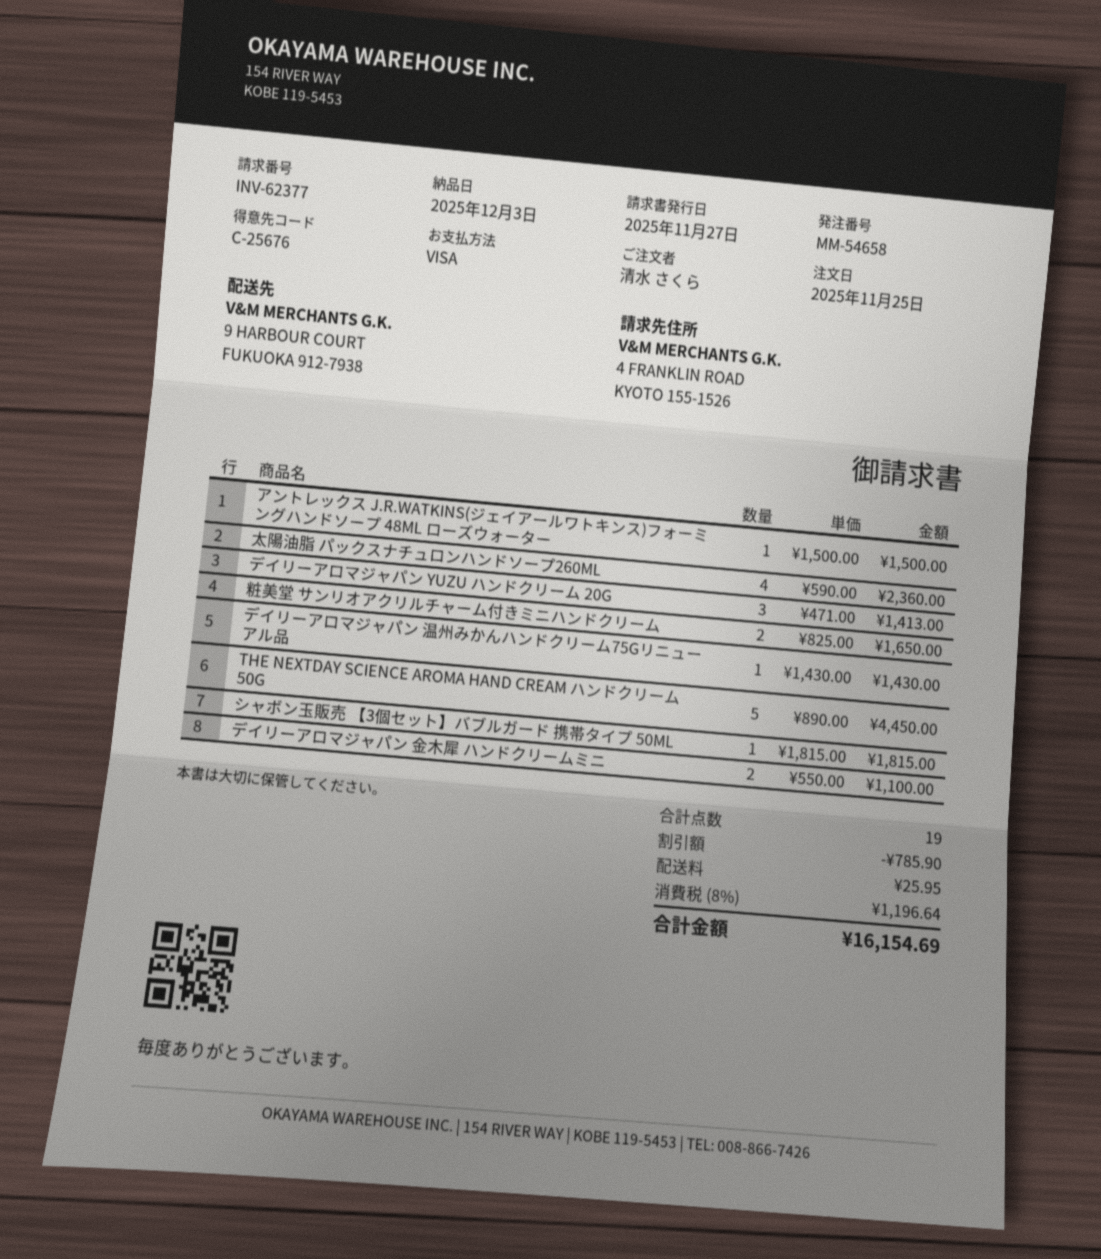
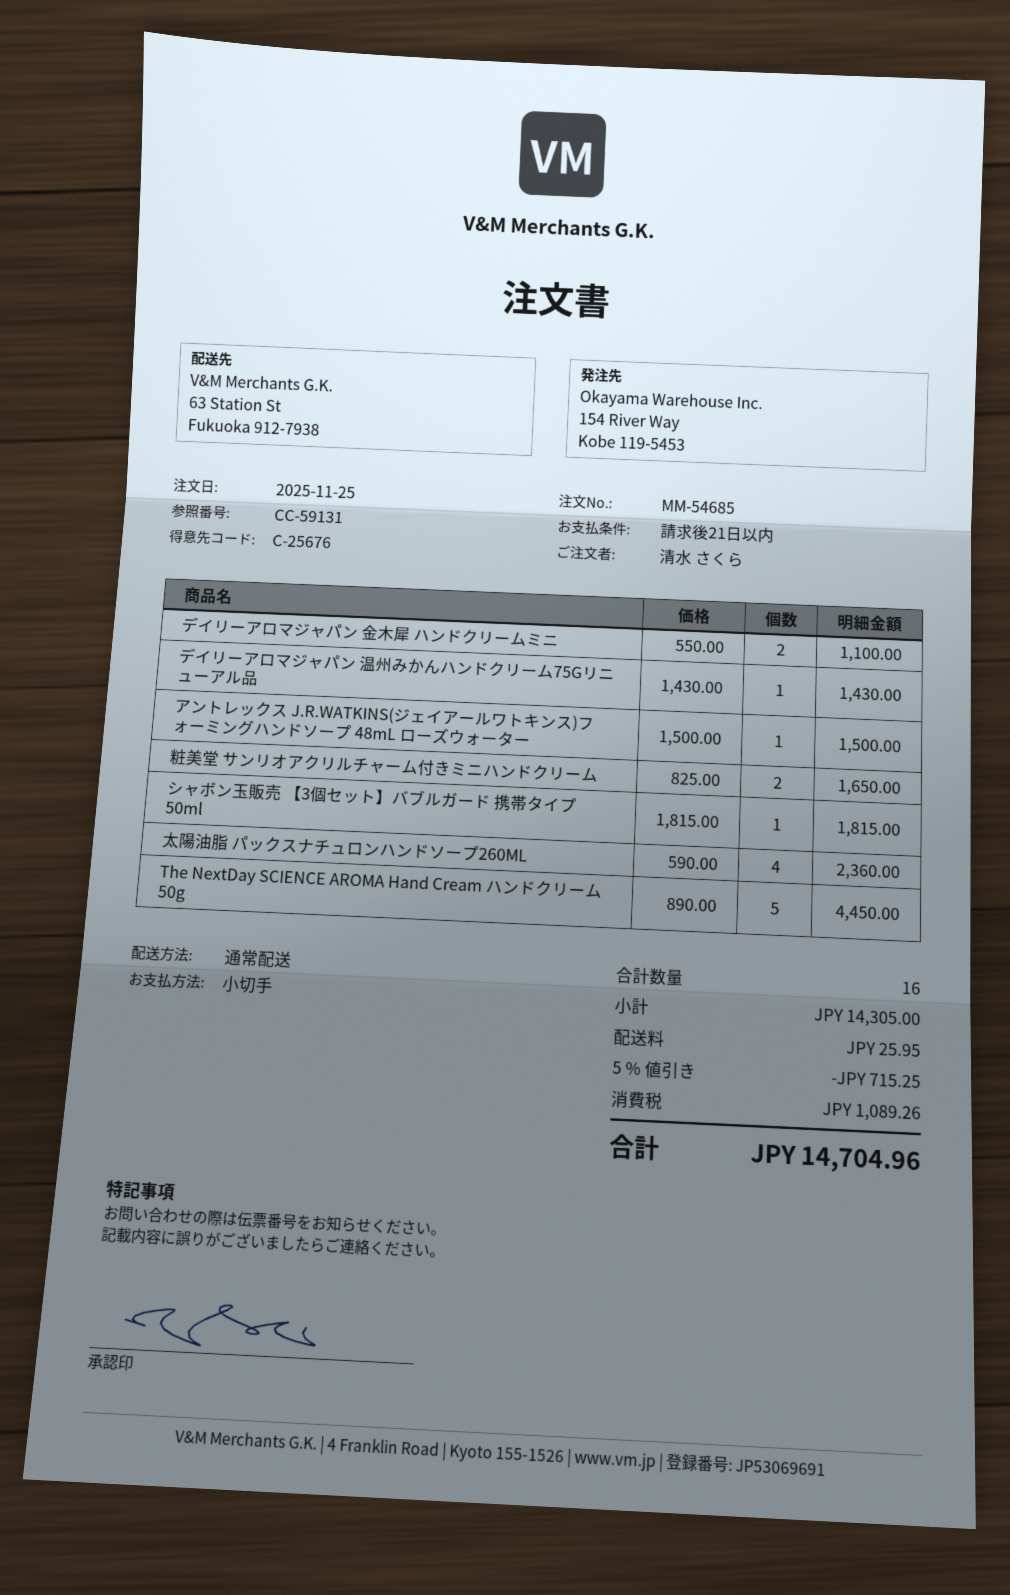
order number: MM-54658 -> MM-54685
payment method: Visa -> cheque
ship to: 9 HARBOUR COURT, FUKUOKA 912-7938 -> 63 Station St, Fukuoka 912-7938
デイリーアロマジャパン YUZU ハンドクリーム 20G: 3 x 471.00 = 1413.00 -> none
total quantity: 19 -> 16
discount: 785.90 -> 715.25
tax: 1196.64 -> 1089.26
total: 16154.69 -> 14704.96

